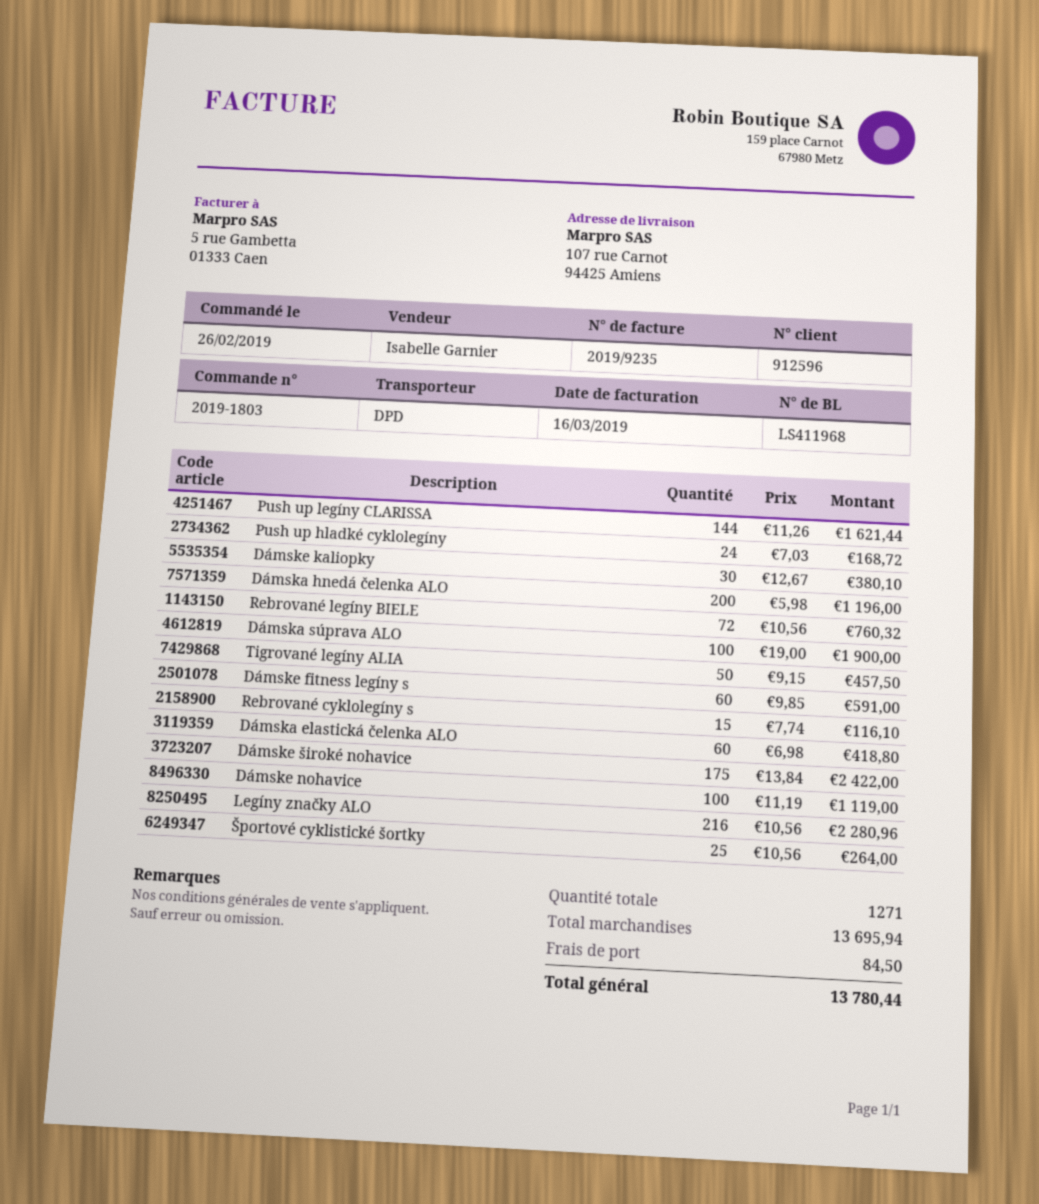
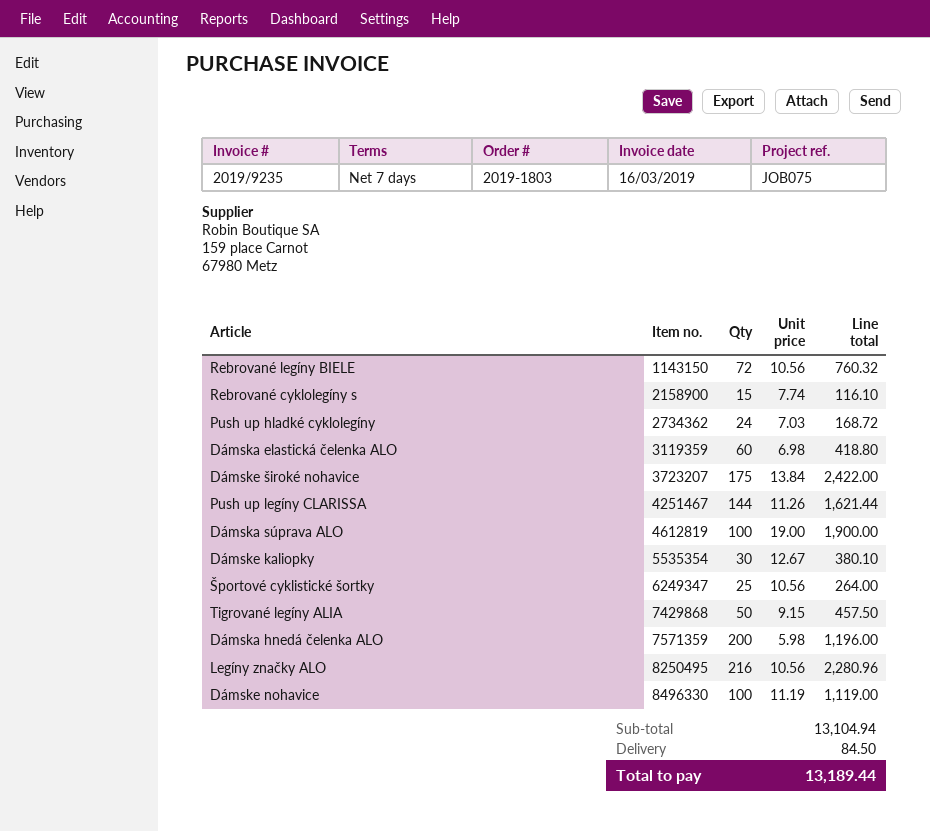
Dámske fitness legíny s: 60 x 9.85 = 591.00 -> none
subtotal: 13695.94 -> 13104.94
total: 13780.44 -> 13189.44

